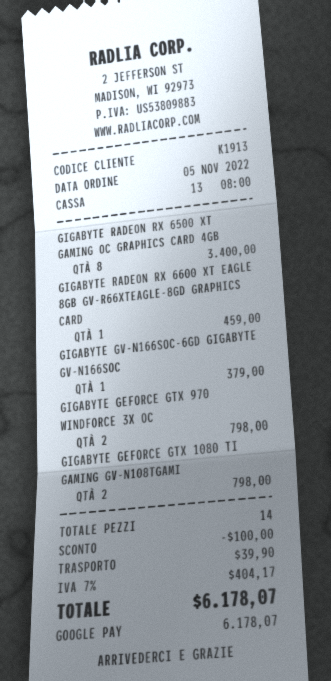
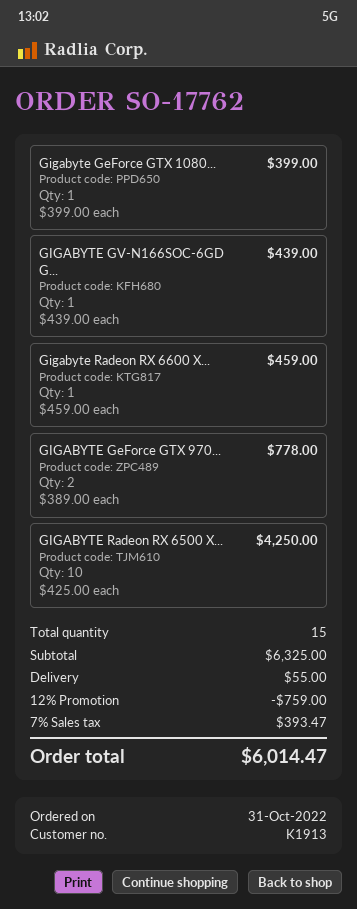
order date: 2022-11-05 -> 2022-10-31
GIGABYTE RADEON RX 6500 XT GAMING OC GRAPHICS CARD 4GB: 8 for 3400.00 -> 10 for 4250.00
GIGABYTE GV-N166SOC-6GD GIGABYTE GV-N166SOC: 1 for 379.00 -> 1 for 439.00
GIGABYTE GEFORCE GTX 970 WINDFORCE 3X OC: 2 for 798.00 -> 2 for 778.00
GIGABYTE GEFORCE GTX 1080 TI GAMING GV-N108TGAMI: 2 for 798.00 -> 1 for 399.00
total quantity: 14 -> 15
discount: 100.00 -> 759.00
shipping: 39.90 -> 55.00
tax: 7% = 404.17 -> 7% = 393.47
total: 6178.07 -> 6014.47

